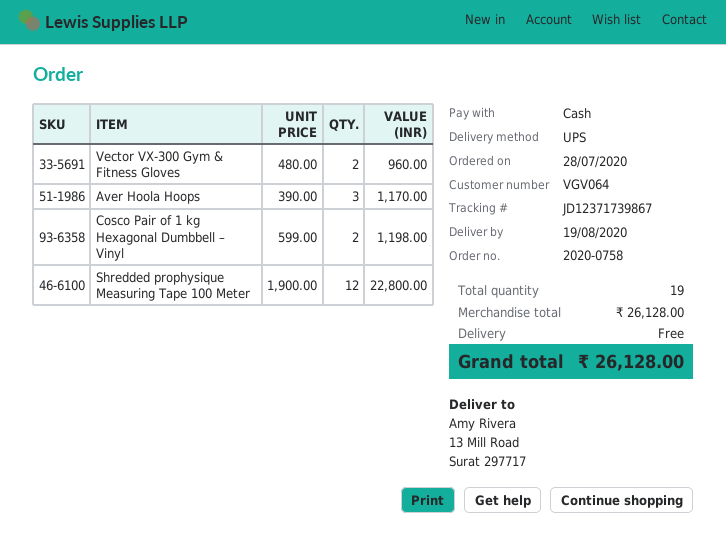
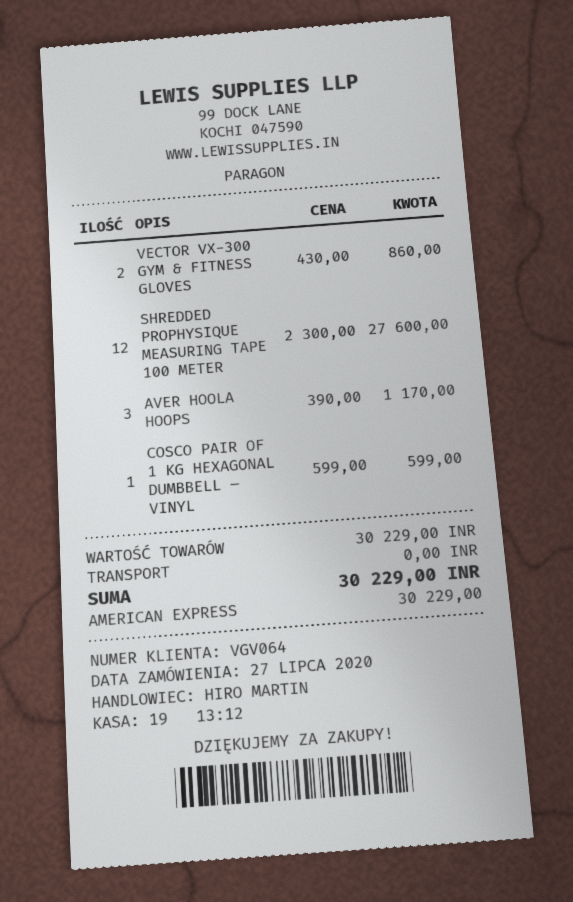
order date: 2020-07-28 -> 2020-07-27
payment method: cash -> American Express
Vector VX-300 Gym & Fitness Gloves: 2 x 480.00 = 960.00 -> 2 x 430.00 = 860.00
Cosco Pair of 1 kg Hexagonal Dumbbell – Vinyl: 2 x 599.00 = 1198.00 -> 1 x 599.00 = 599.00
Shredded prophysique Measuring Tape 100 Meter: 12 x 1900.00 = 22800.00 -> 12 x 2300.00 = 27600.00
subtotal: 26128.00 -> 30229.00
total: 26128.00 -> 30229.00

